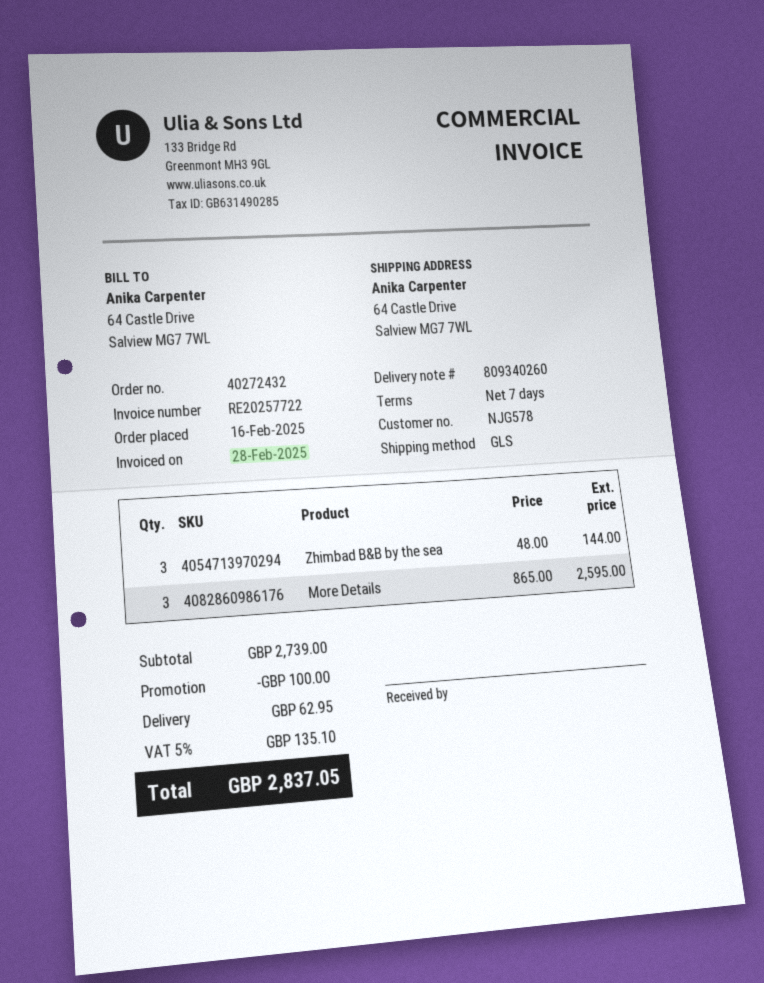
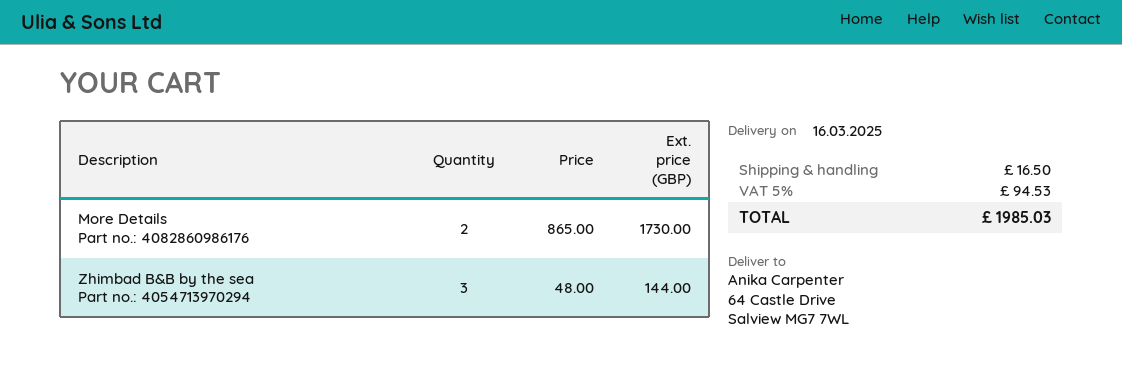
More Details: 3 x 865.00 = 2595.00 -> 2 x 865.00 = 1730.00
discount: 100.00 -> none
shipping: 62.95 -> 16.50
tax: 5% = 135.10 -> 5% = 94.53
total: 2837.05 -> 1985.03

